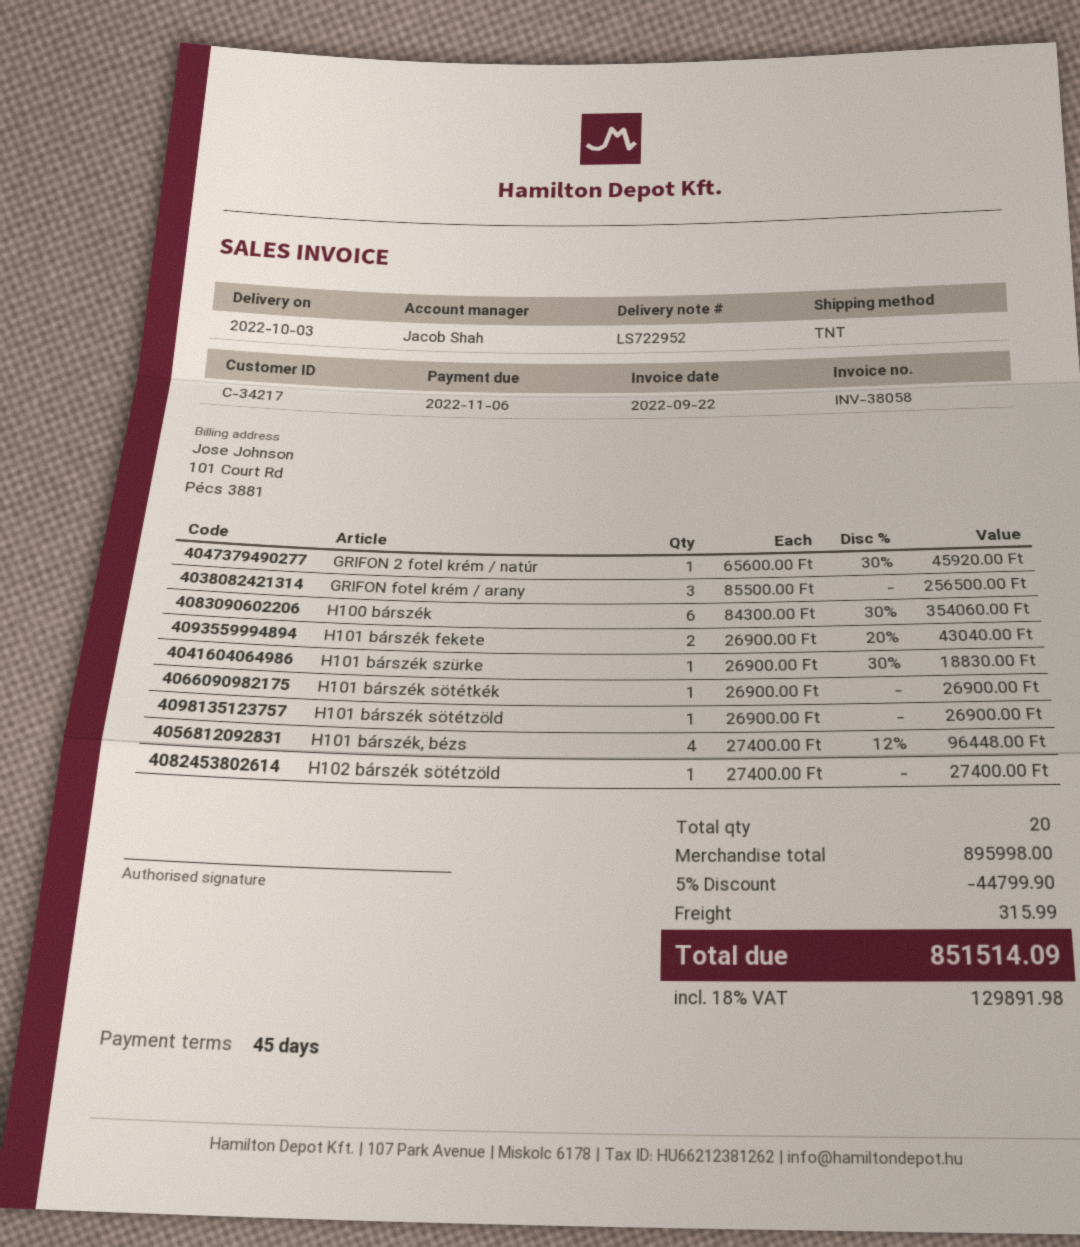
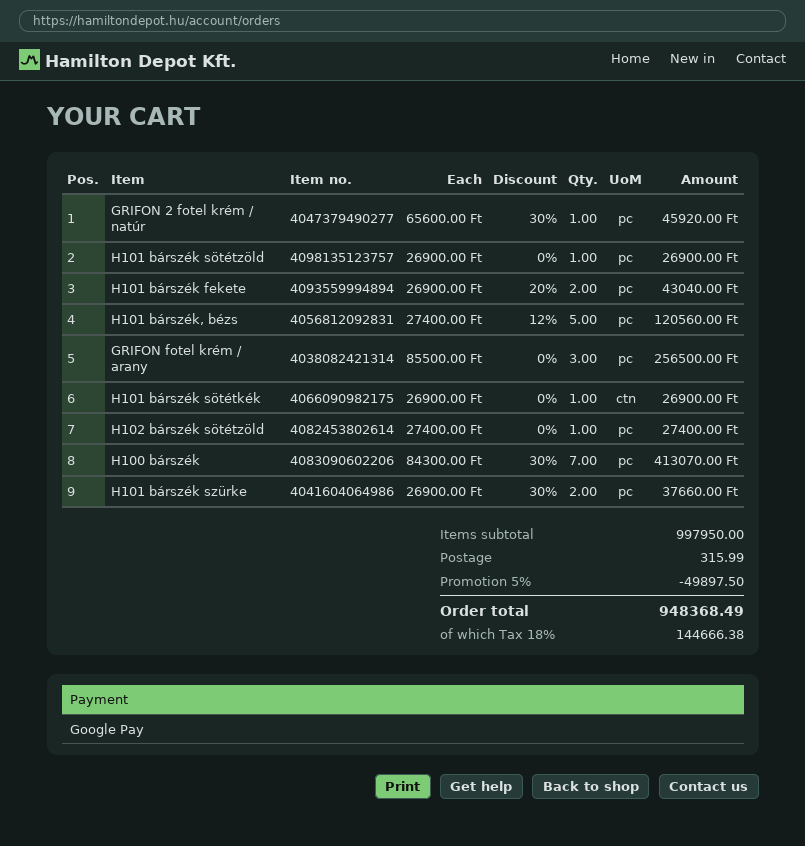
H100 bárszék: 6 x 84300.00 - 30% = 354060.00 -> 7 x 84300.00 - 30% = 413070.00
H101 bárszék szürke: 1 x 26900.00 - 30% = 18830.00 -> 2 x 26900.00 - 30% = 37660.00
H101 bárszék, bézs: 4 x 27400.00 - 12% = 96448.00 -> 5 x 27400.00 - 12% = 120560.00
subtotal: 895998.00 -> 997950.00
discount: 5% = 44799.90 -> 5% = 49897.50
tax: 18% = 129891.98 -> 18% = 144666.38
total: 851514.09 -> 948368.49

